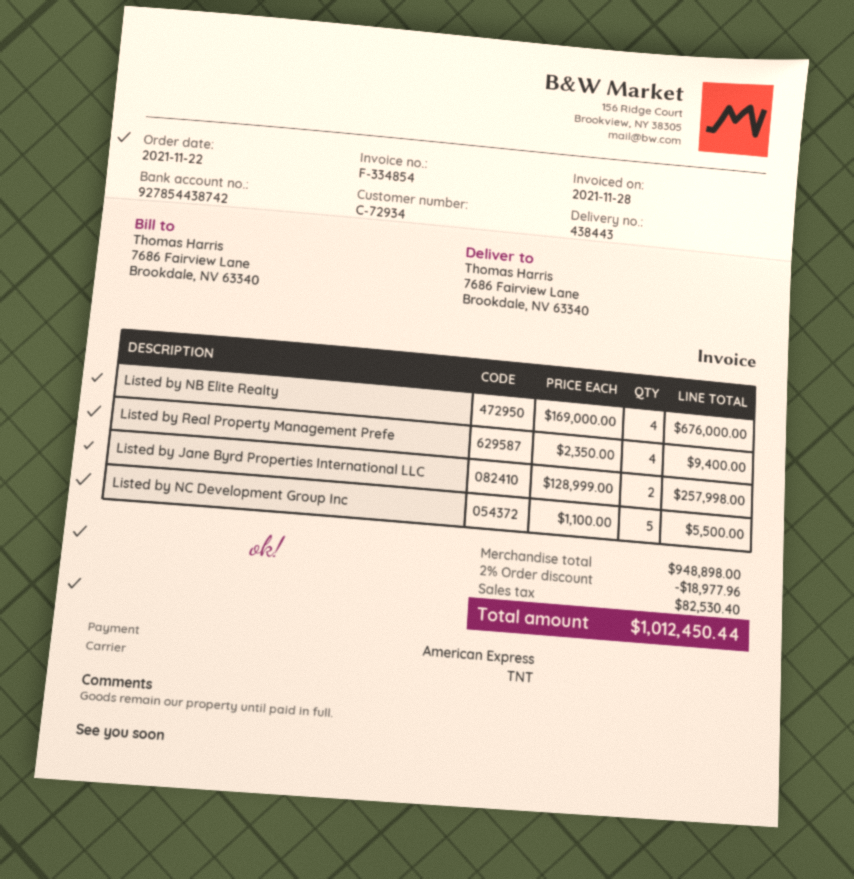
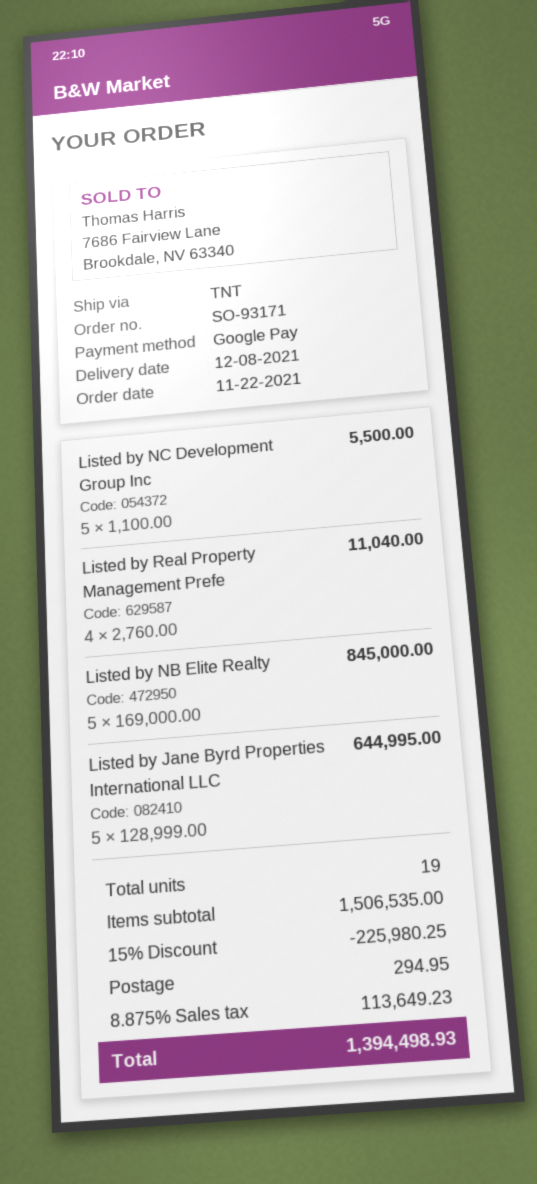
payment method: American Express -> Google Pay
Listed by NB Elite Realty: 4 x 169000.00 = 676000.00 -> 5 x 169000.00 = 845000.00
Listed by Real Property Management Prefe: 4 x 2350.00 = 9400.00 -> 4 x 2760.00 = 11040.00
Listed by Jane Byrd Properties International LLC: 2 x 128999.00 = 257998.00 -> 5 x 128999.00 = 644995.00
subtotal: 948898.00 -> 1506535.00
discount: 2% = 18977.96 -> 15% = 225980.25
shipping: none -> 294.95
tax: 82530.40 -> 113649.23
total: 1012450.44 -> 1394498.93

